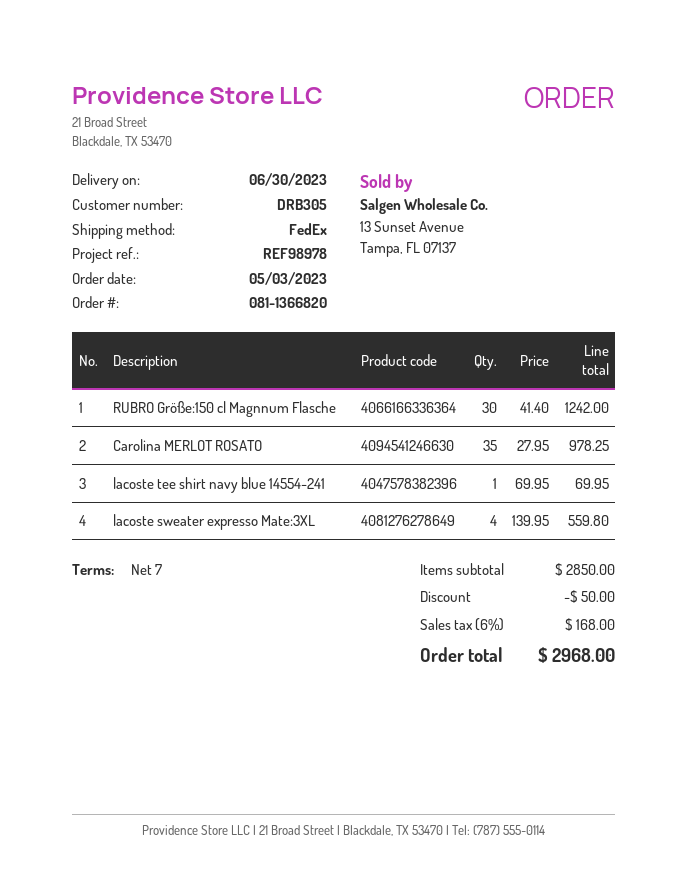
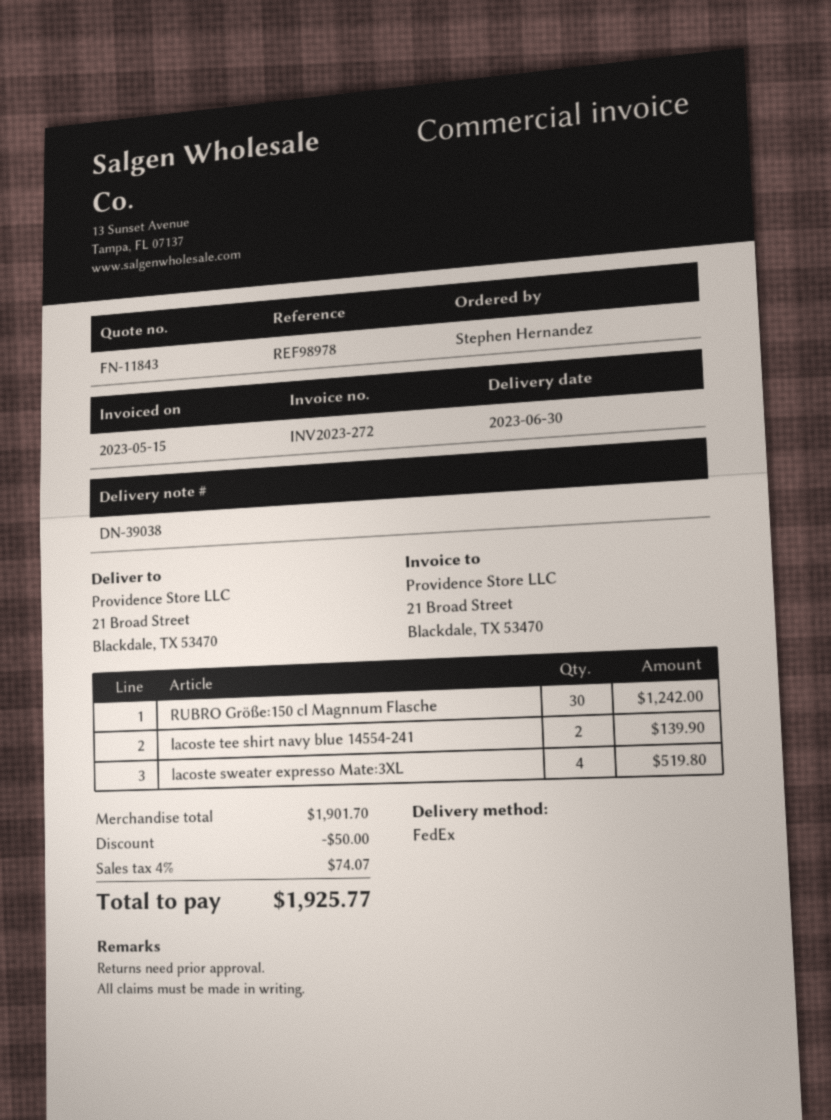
Carolina MERLOT ROSATO: 35 for 978.25 -> none
lacoste tee shirt navy blue 14554-241: 1 for 69.95 -> 2 for 139.90
lacoste sweater expresso Mate:3XL: 4 for 559.80 -> 4 for 519.80
subtotal: 2850.00 -> 1901.70
tax: 6% = 168.00 -> 4% = 74.07
total: 2968.00 -> 1925.77

